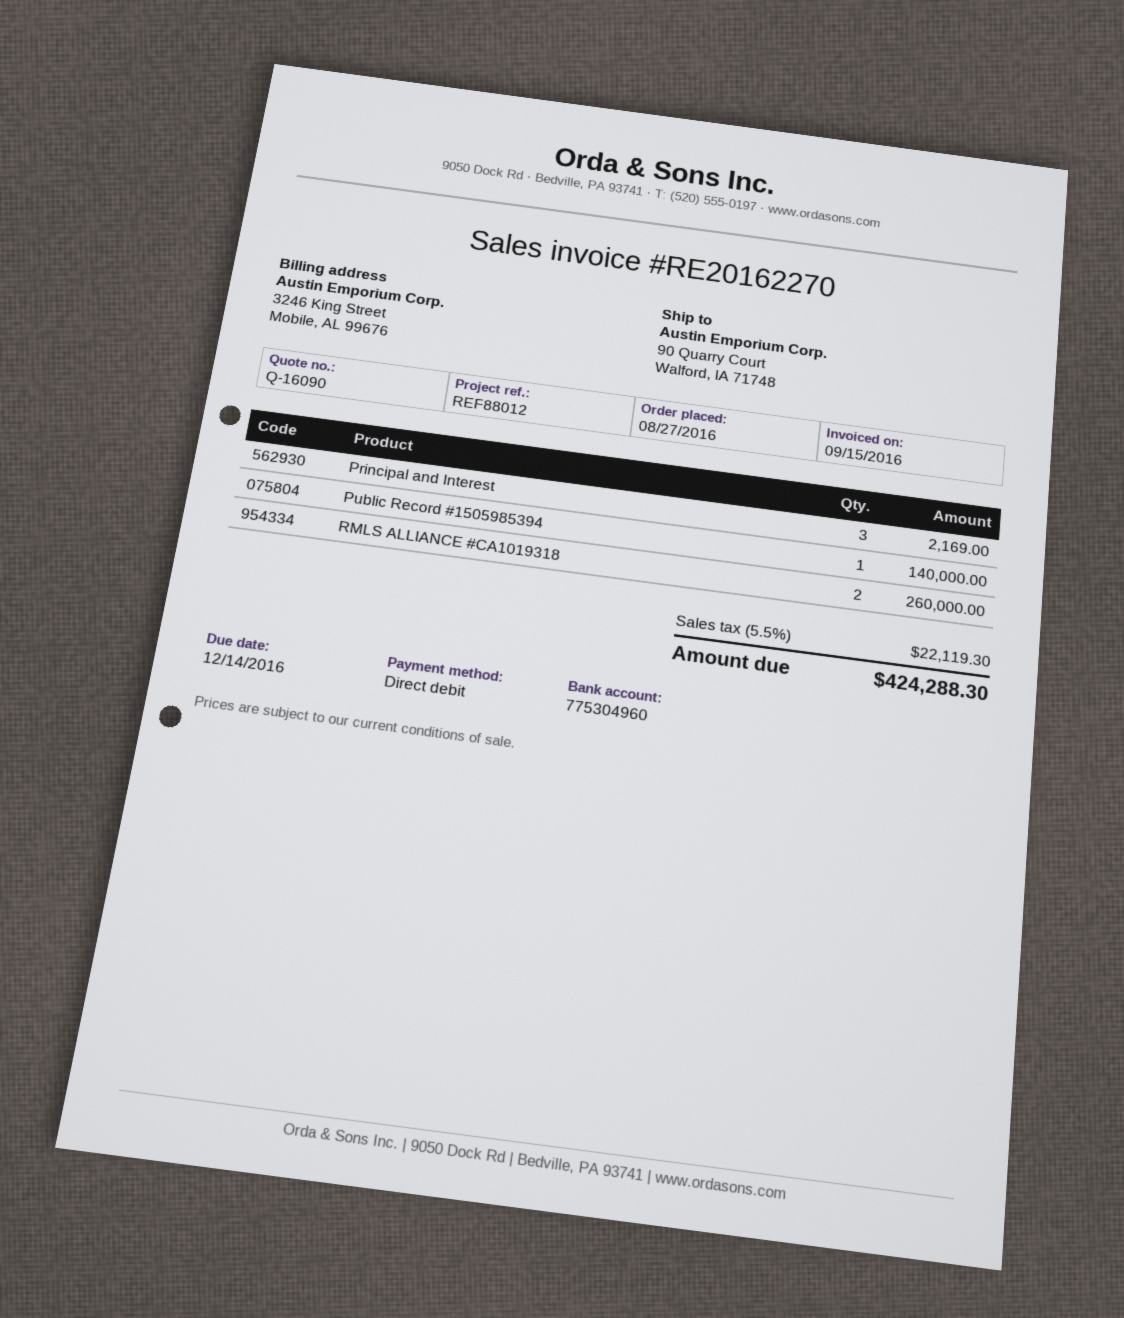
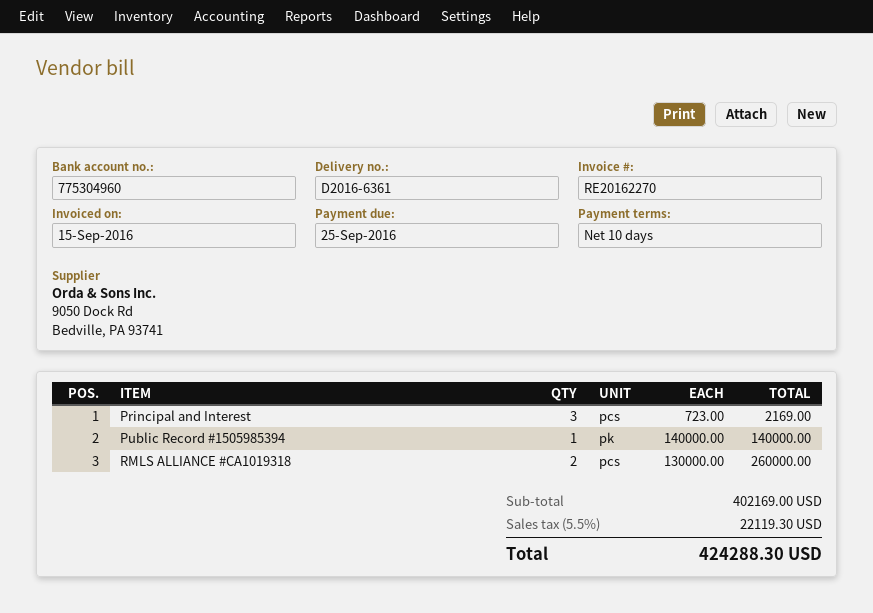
due date: 2016-12-14 -> 2016-09-25

